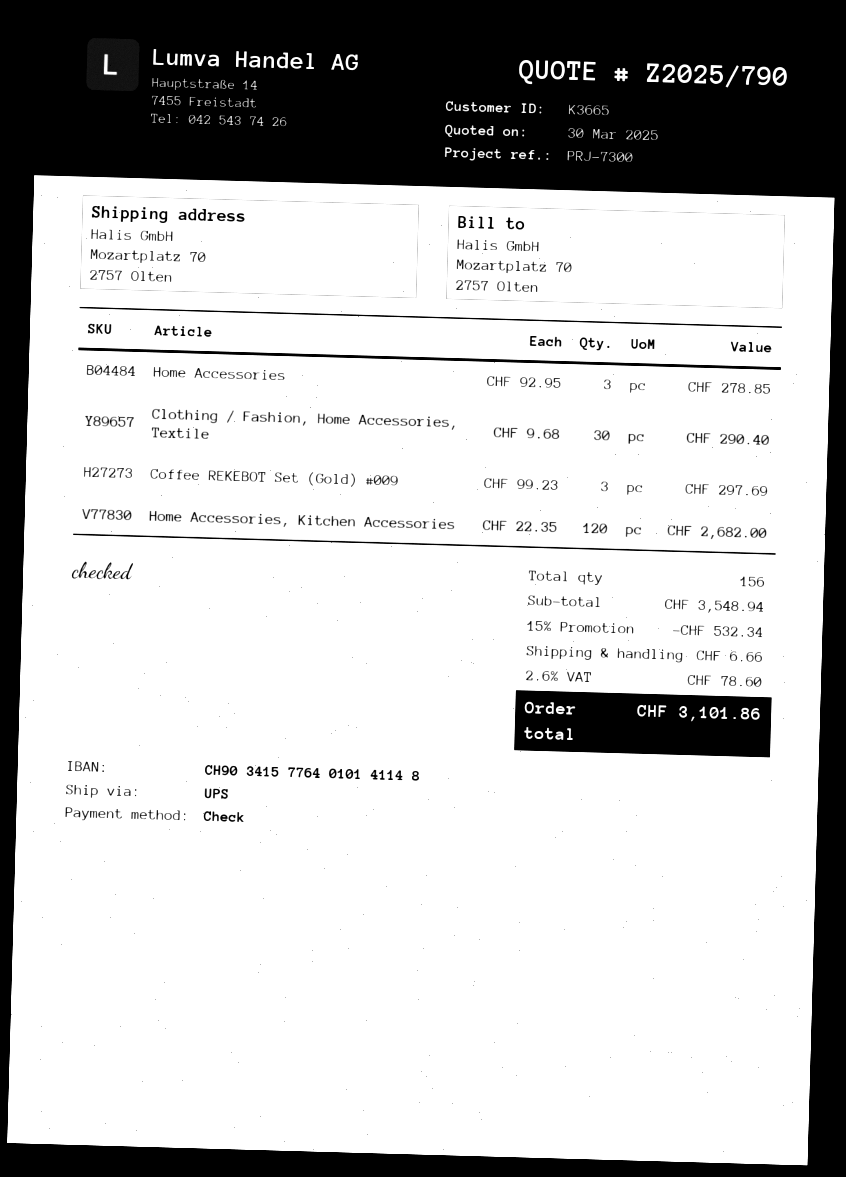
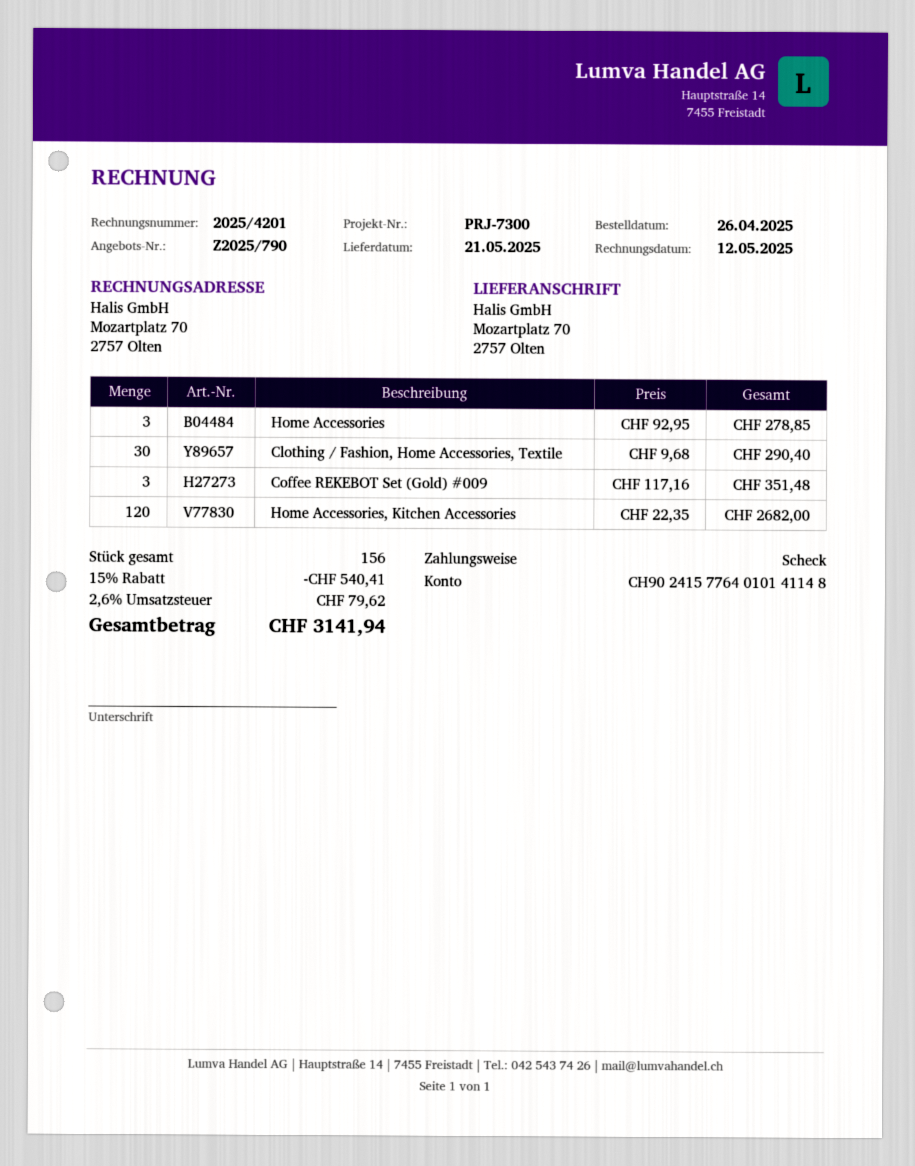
bank account: CH9034157764010141148 -> CH9024157764010141148
Coffee REKEBOT Set (Gold) #009: 3 x 99.23 = 297.69 -> 3 x 117.16 = 351.48
discount: 15% = 532.34 -> 15% = 540.41
shipping: 6.66 -> none
tax: 2.6% = 78.60 -> 2.6% = 79.62
total: 3101.86 -> 3141.94

